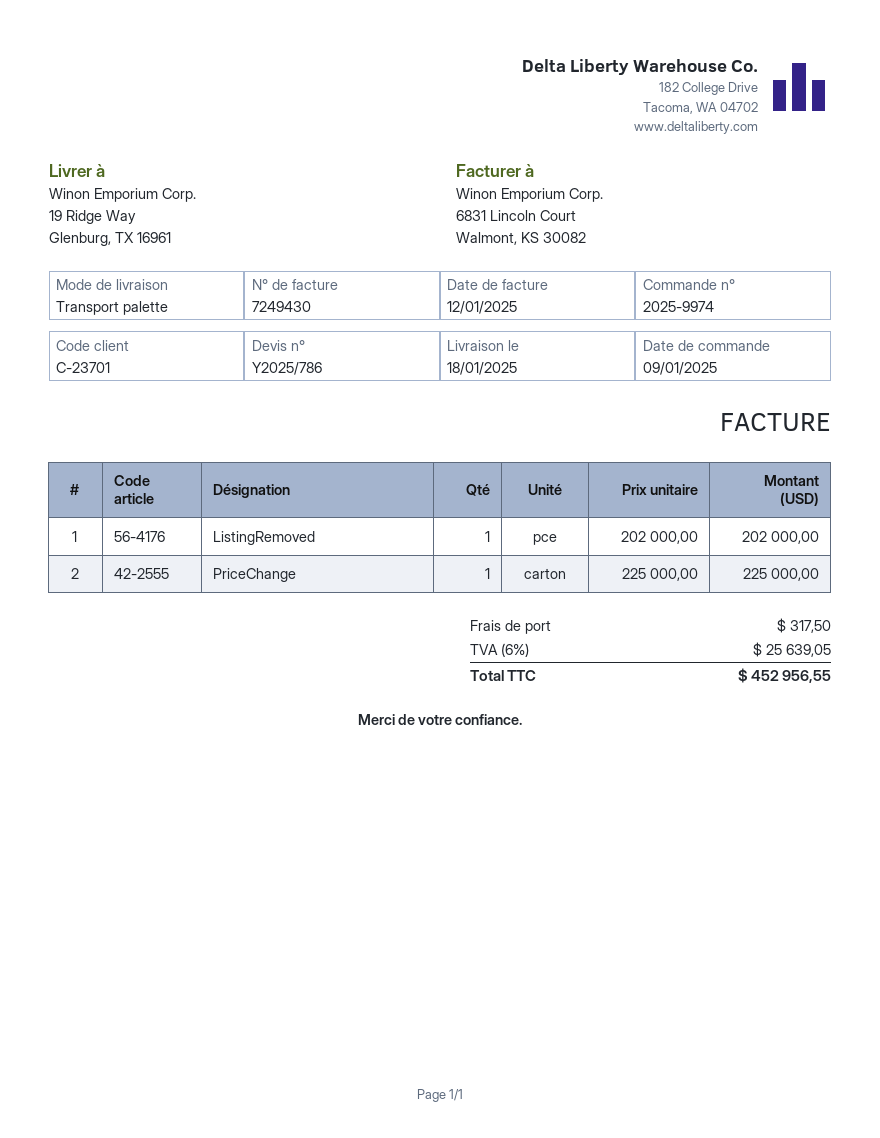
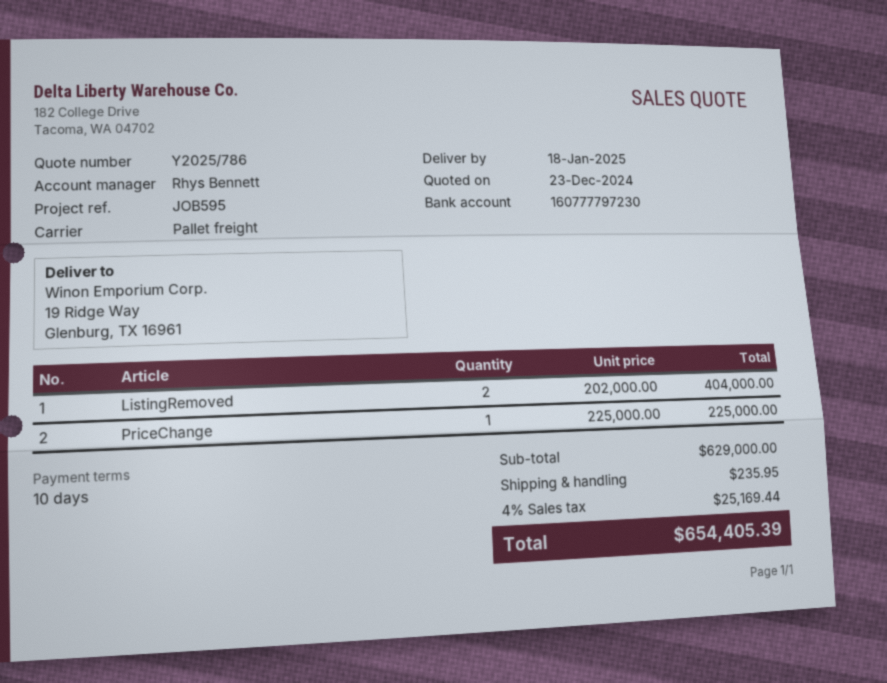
ListingRemoved: 1 x 202000.00 = 202000.00 -> 2 x 202000.00 = 404000.00
shipping: 317.50 -> 235.95
tax: 6% = 25639.05 -> 4% = 25169.44
total: 452956.55 -> 654405.39

